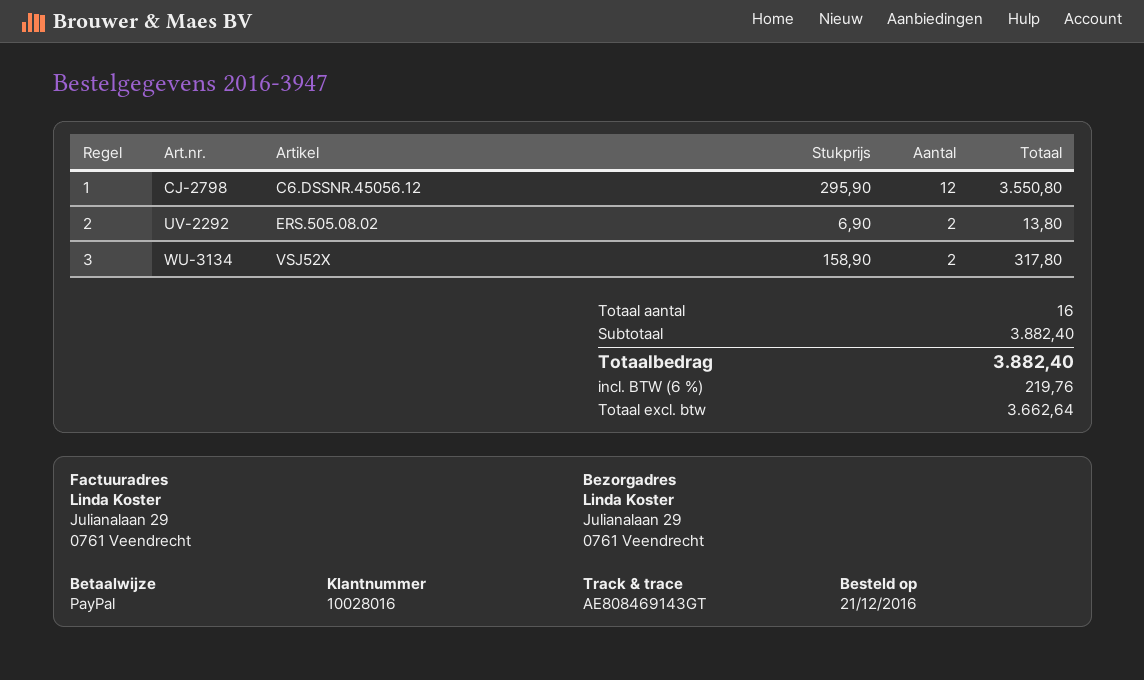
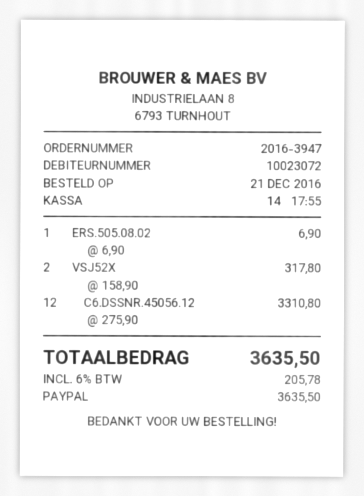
customer number: 10028016 -> 10023072
C6.DSSNR.45056.12: 12 x 295.90 = 3550.80 -> 12 x 275.90 = 3310.80
ERS.505.08.02: 2 x 6.90 = 13.80 -> 1 x 6.90 = 6.90
tax: 6% = 219.76 -> 6% = 205.78
total: 3882.40 -> 3635.50

